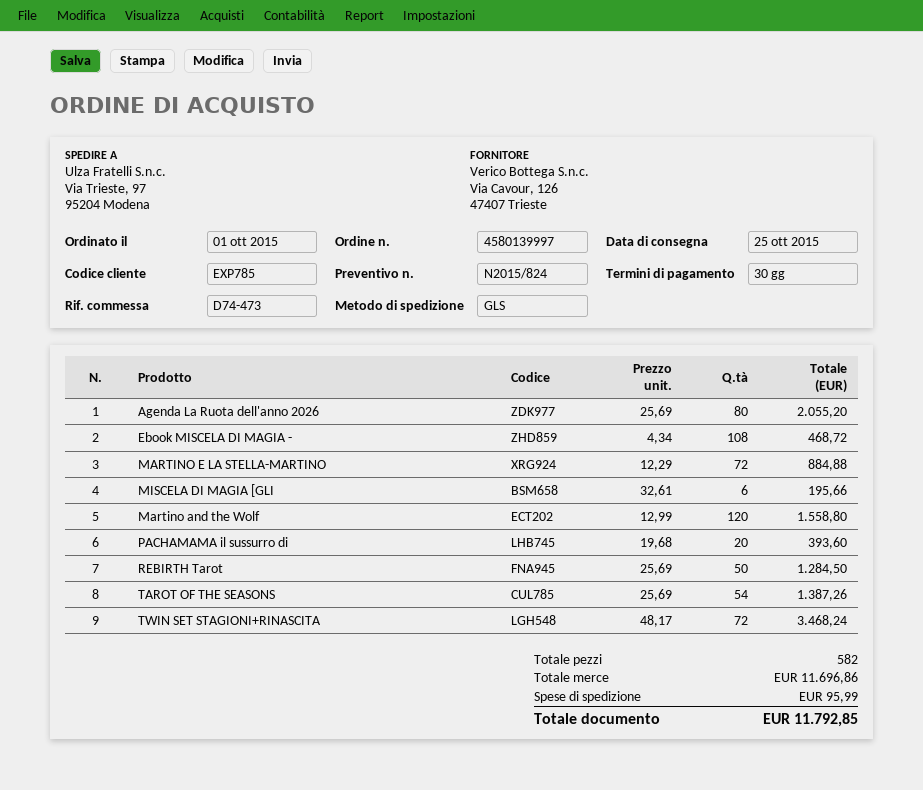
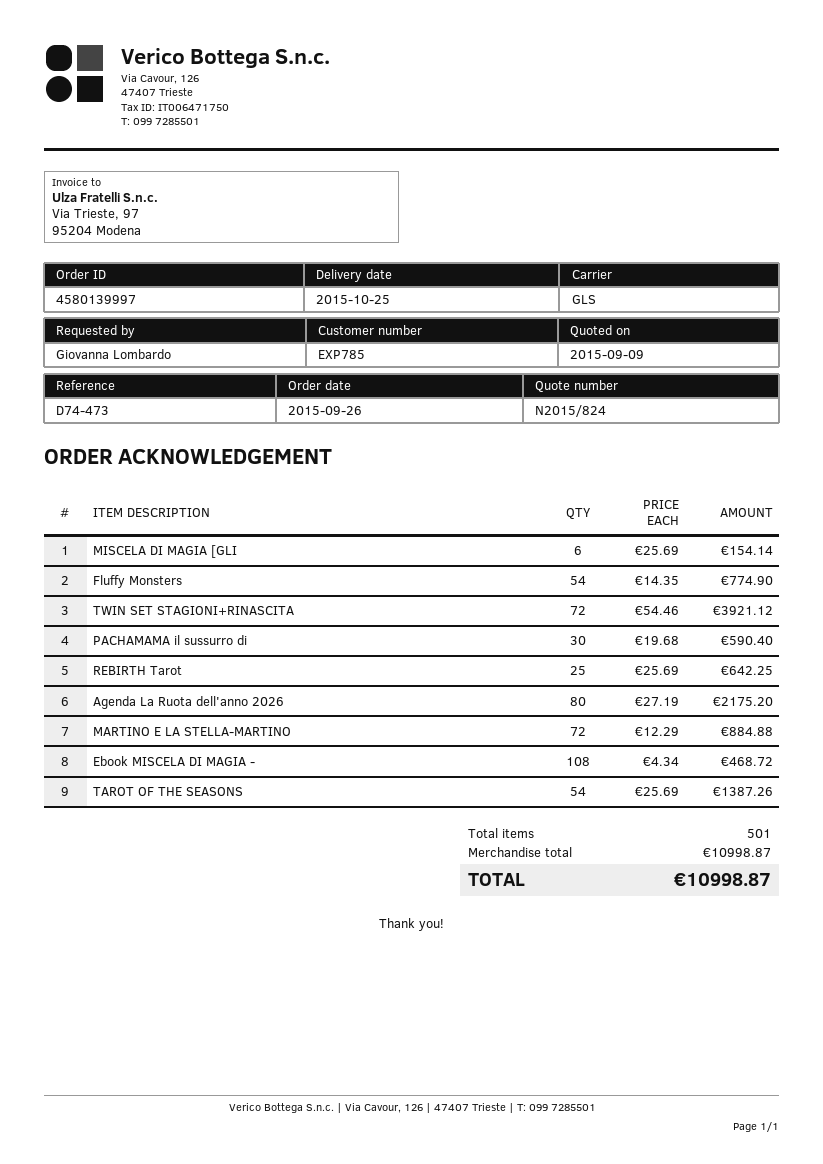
order date: 2015-10-01 -> 2015-09-26
Agenda La Ruota dell'anno 2026: 80 x 25.69 = 2055.20 -> 80 x 27.19 = 2175.20
MISCELA DI MAGIA [GLI: 6 x 32.61 = 195.66 -> 6 x 25.69 = 154.14
Martino and the Wolf: 120 x 12.99 = 1558.80 -> none
PACHAMAMA il sussurro di: 20 x 19.68 = 393.60 -> 30 x 19.68 = 590.40
REBIRTH Tarot: 50 x 25.69 = 1284.50 -> 25 x 25.69 = 642.25
TWIN SET STAGIONI+RINASCITA: 72 x 48.17 = 3468.24 -> 72 x 54.46 = 3921.12
Fluffy Monsters: none -> 54 x 14.35 = 774.90
total quantity: 582 -> 501
subtotal: 11696.86 -> 10998.87
shipping: 95.99 -> none
total: 11792.85 -> 10998.87

